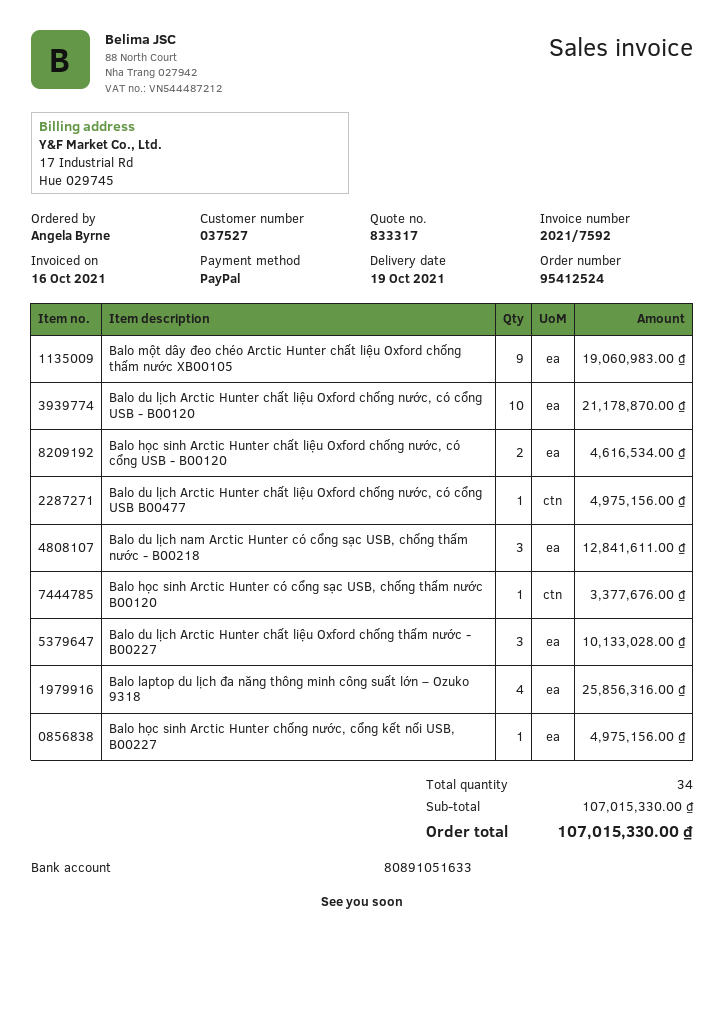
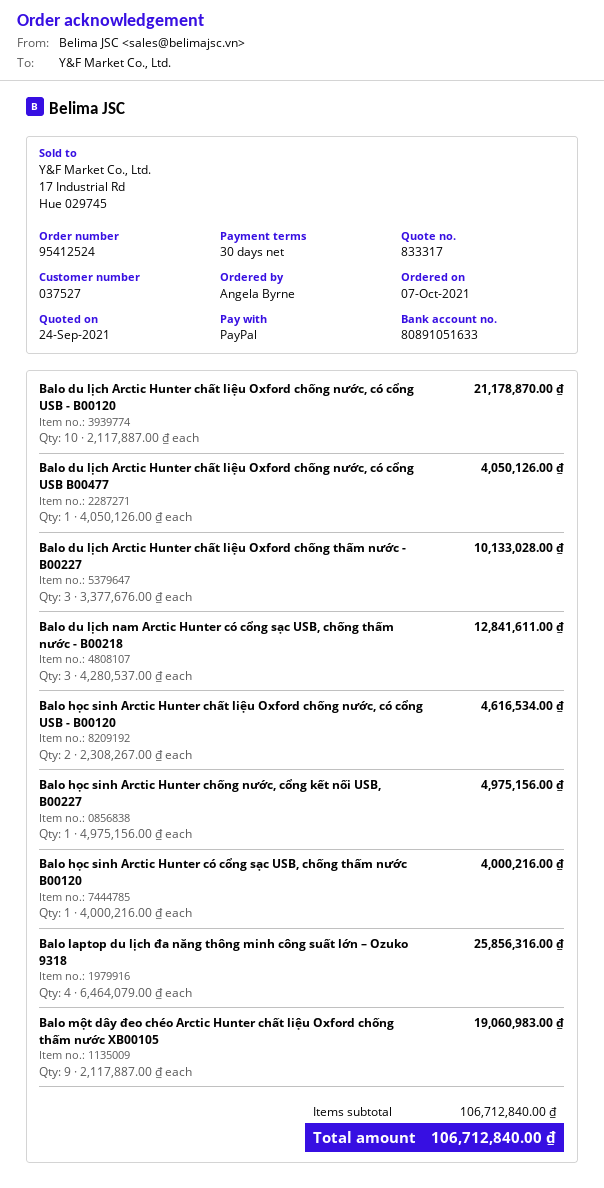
Balo du lịch Arctic Hunter chất liệu Oxford chống nước, có cổng USB B00477: 1 for 4975156.00 -> 1 for 4050126.00
Balo học sinh Arctic Hunter có cổng sạc USB, chống thấm nước B00120: 1 for 3377676.00 -> 1 for 4000216.00
subtotal: 107015330.00 -> 106712840.00
total: 107015330.00 -> 106712840.00

